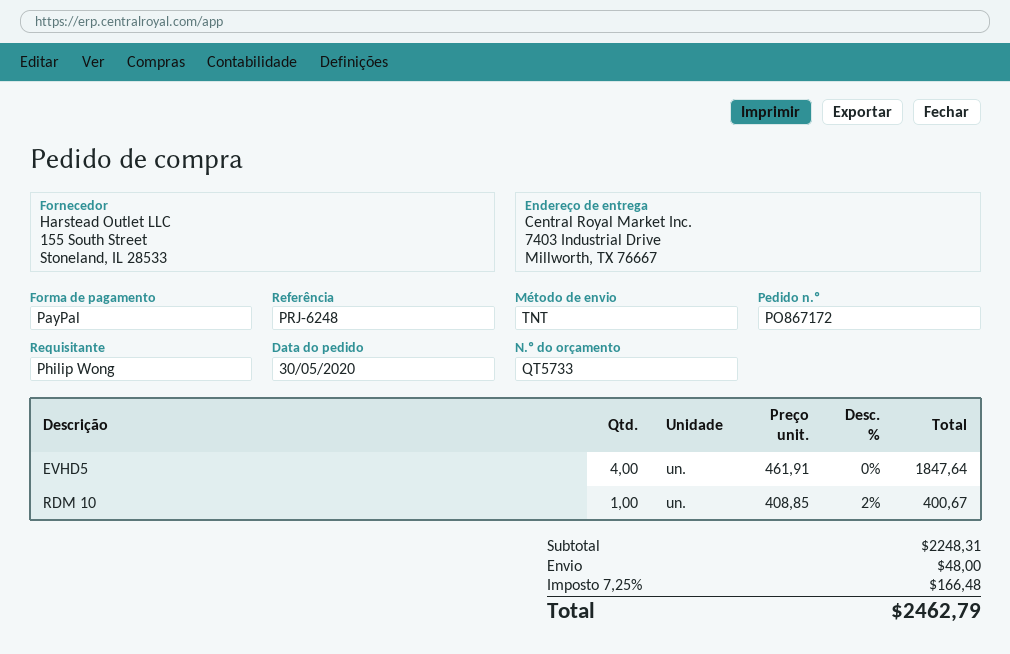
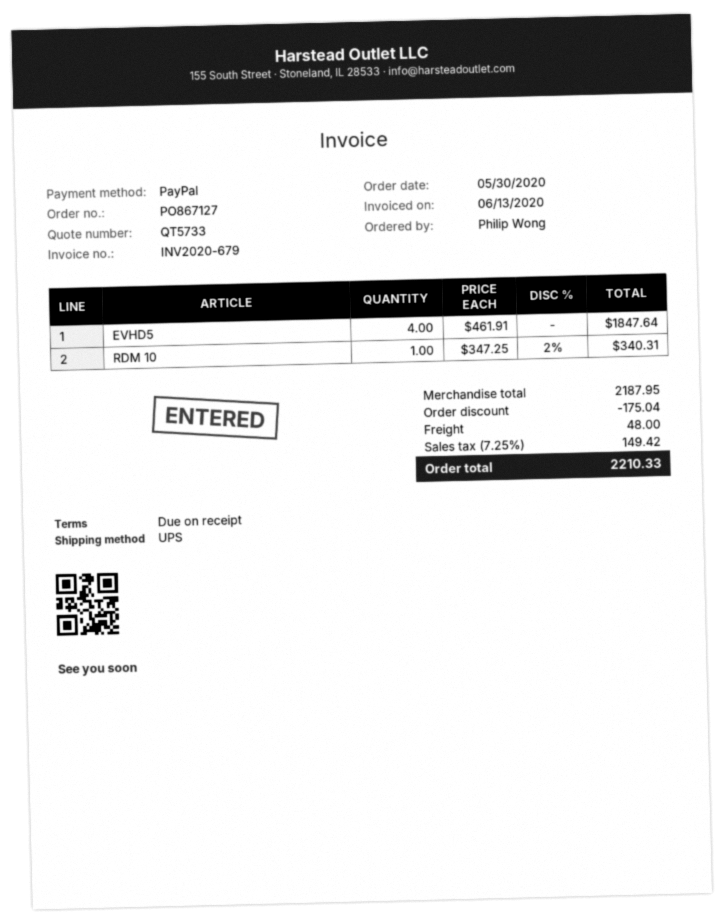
order number: PO867172 -> PO867127
shipping method: TNT -> UPS
RDM 10: 1 x 408.85 - 2% = 400.67 -> 1 x 347.25 - 2% = 340.31
subtotal: 2248.31 -> 2187.95
discount: none -> 175.04
tax: 7.25% = 166.48 -> 7.25% = 149.42
total: 2462.79 -> 2210.33

